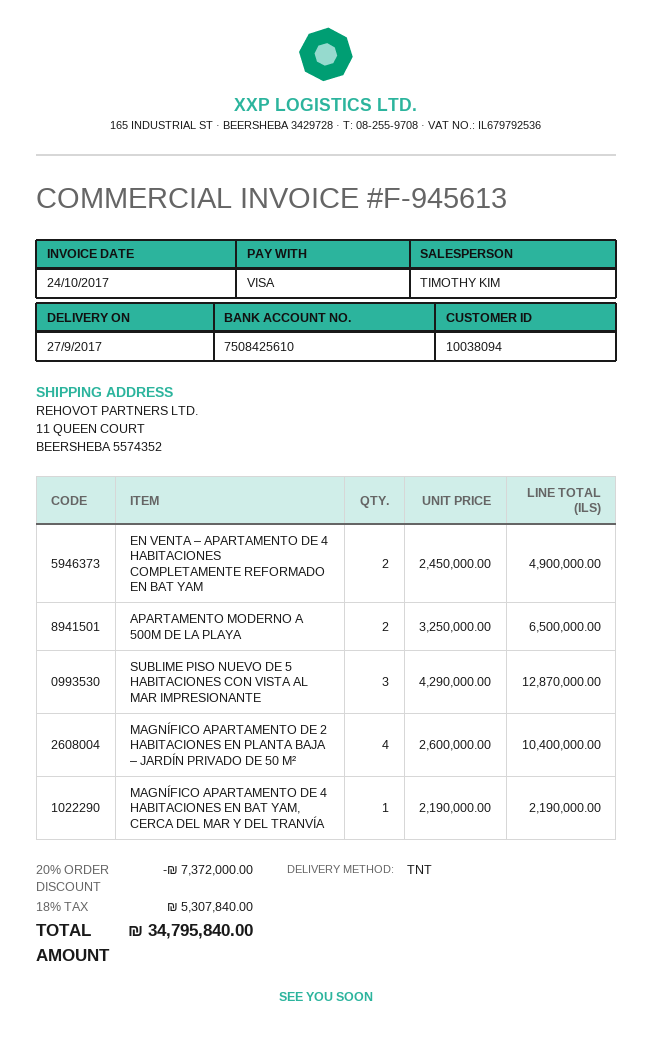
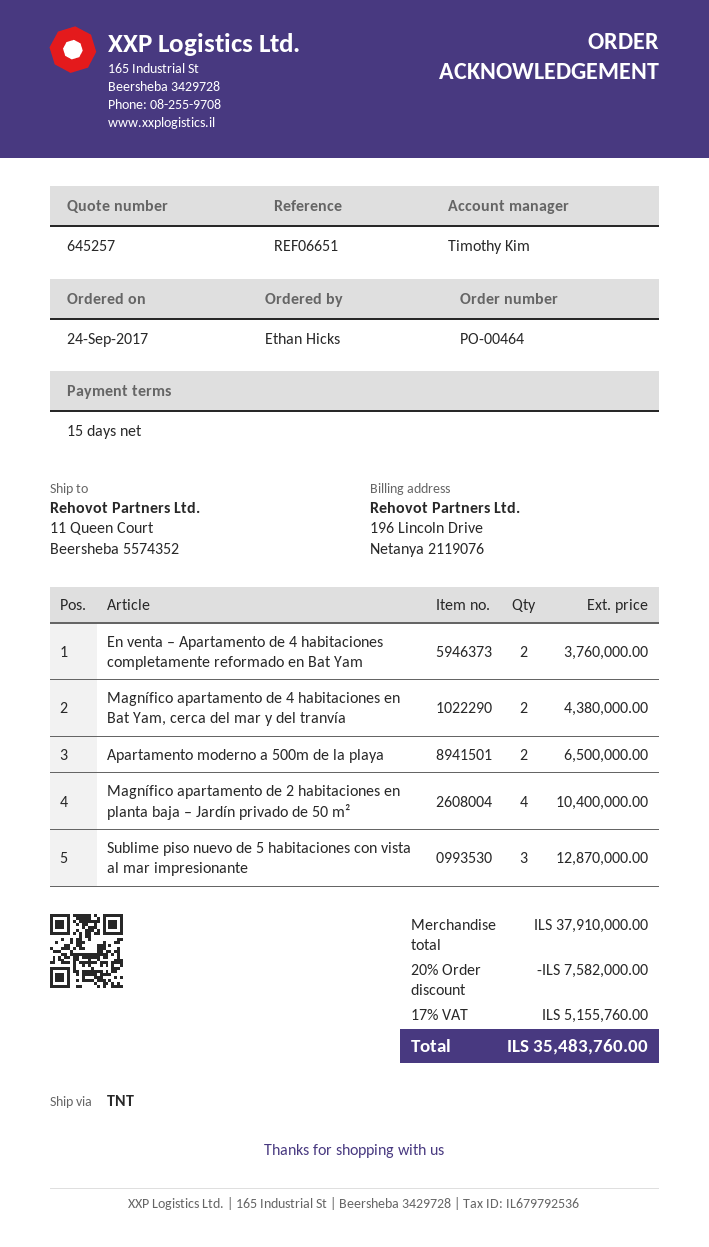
EN VENTA – APARTAMENTO DE 4 HABITACIONES COMPLETAMENTE REFORMADO EN BAT YAM: 2 for 4900000.00 -> 2 for 3760000.00
MAGNÍFICO APARTAMENTO DE 4 HABITACIONES EN BAT YAM, CERCA DEL MAR Y DEL TRANVÍA: 1 for 2190000.00 -> 2 for 4380000.00
discount: 20% = 7372000.00 -> 20% = 7582000.00
tax: 18% = 5307840.00 -> 17% = 5155760.00
total: 34795840.00 -> 35483760.00

